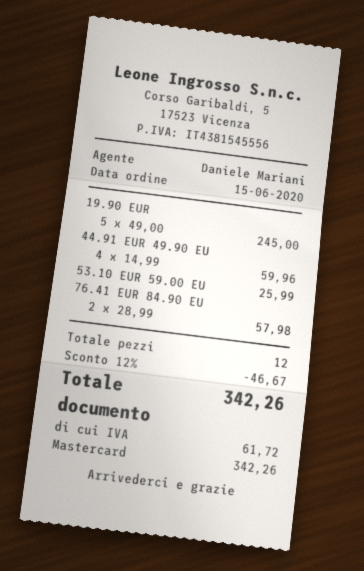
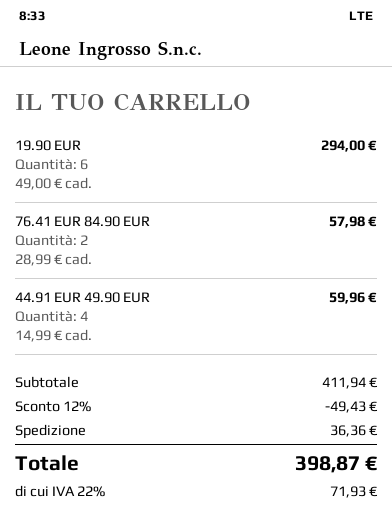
19.90 EUR: 5 x 49.00 = 245.00 -> 6 x 49.00 = 294.00
53.10 EUR 59.00 EU: 1 x 25.99 = 25.99 -> none
discount: 12% = 46.67 -> 12% = 49.43
shipping: none -> 36.36
tax: 61.72 -> 71.93
total: 342.26 -> 398.87

